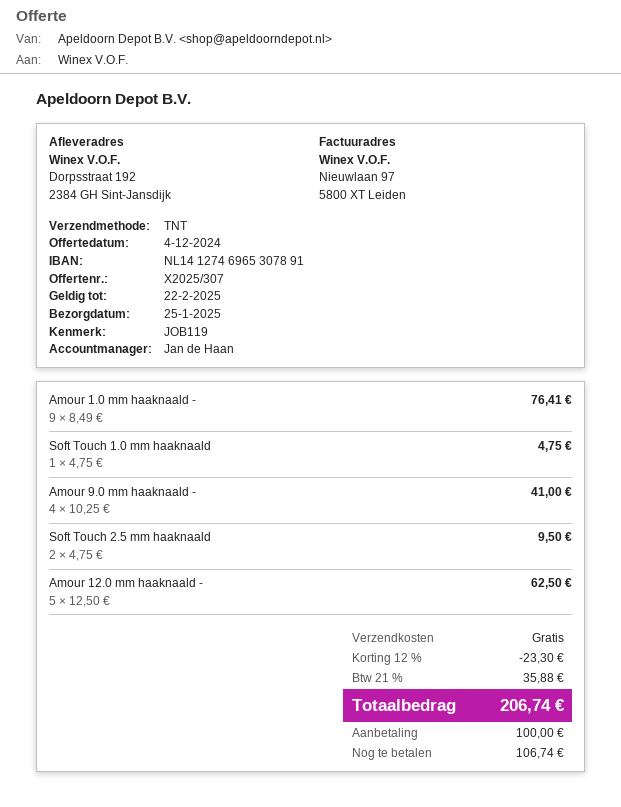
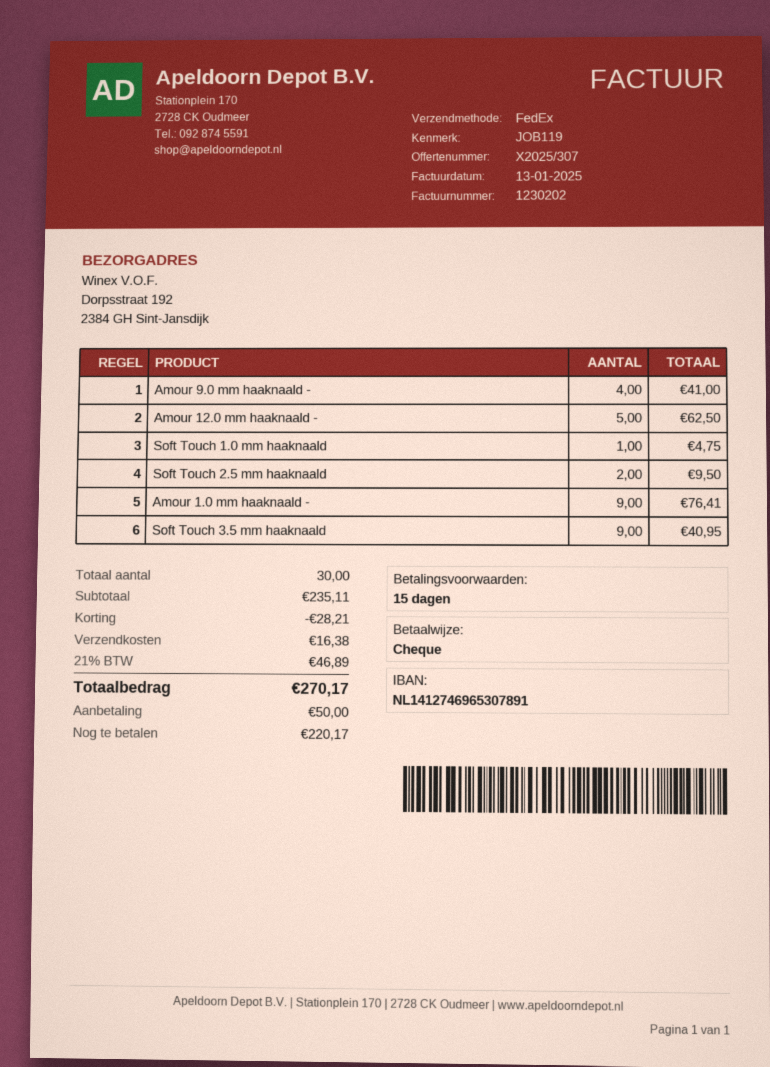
shipping method: TNT -> FedEx
Soft Touch 3.5 mm haaknaald: none -> 9 for 40.95
discount: 23.30 -> 28.21
shipping: 0.00 -> 16.38
tax: 21% = 35.88 -> 21% = 46.89
total: 206.74 -> 270.17
deposit: 100.00 -> 50.00
balance: 106.74 -> 220.17

